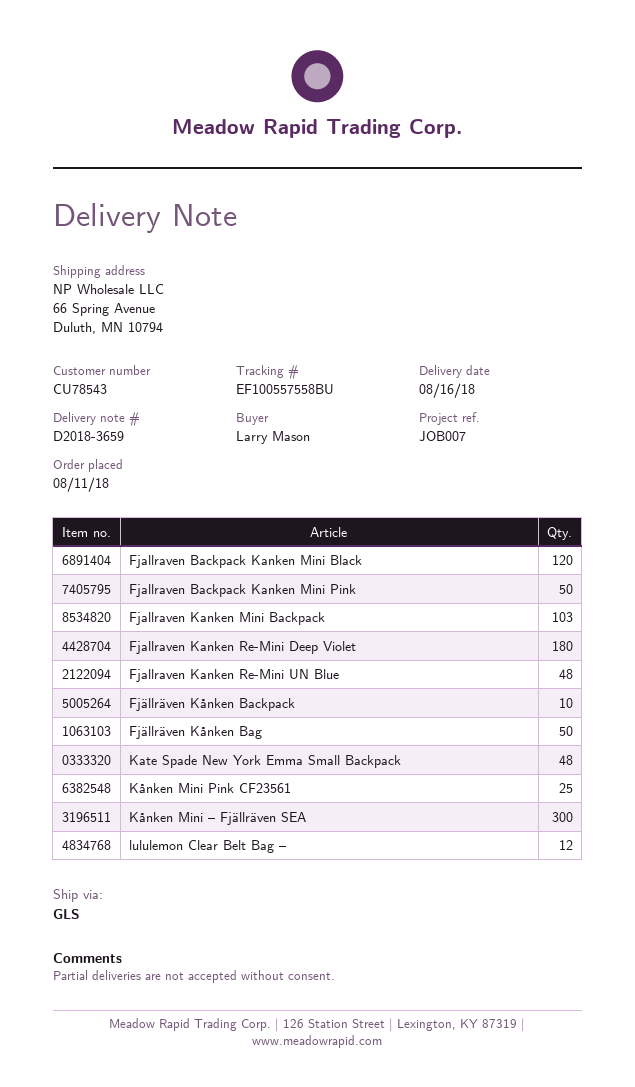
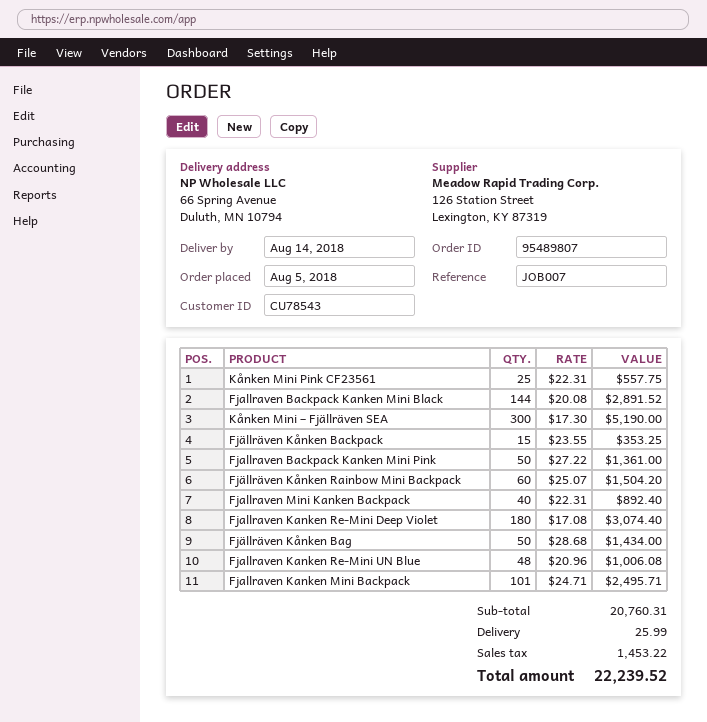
order date: 2018-08-11 -> 2018-08-05
delivery date: 2018-08-16 -> 2018-08-14
Fjallraven Backpack Kanken Mini Black: 120 -> 144
Fjallraven Kanken Mini Backpack: 103 -> 101
Fjällräven Kånken Backpack: 10 -> 15
Kate Spade New York Emma Small Backpack: 48 -> none
lululemon Clear Belt Bag –: 12 -> none
Fjällräven Kånken Rainbow Mini Backpack: none -> 60
Fjallraven Mini Kanken Backpack: none -> 40

